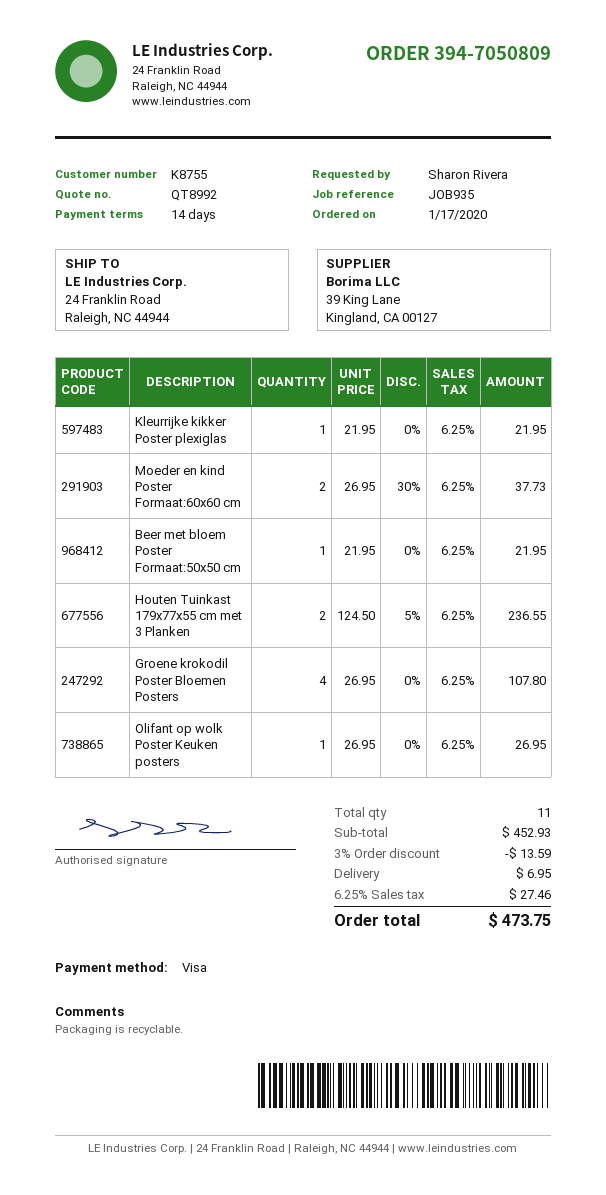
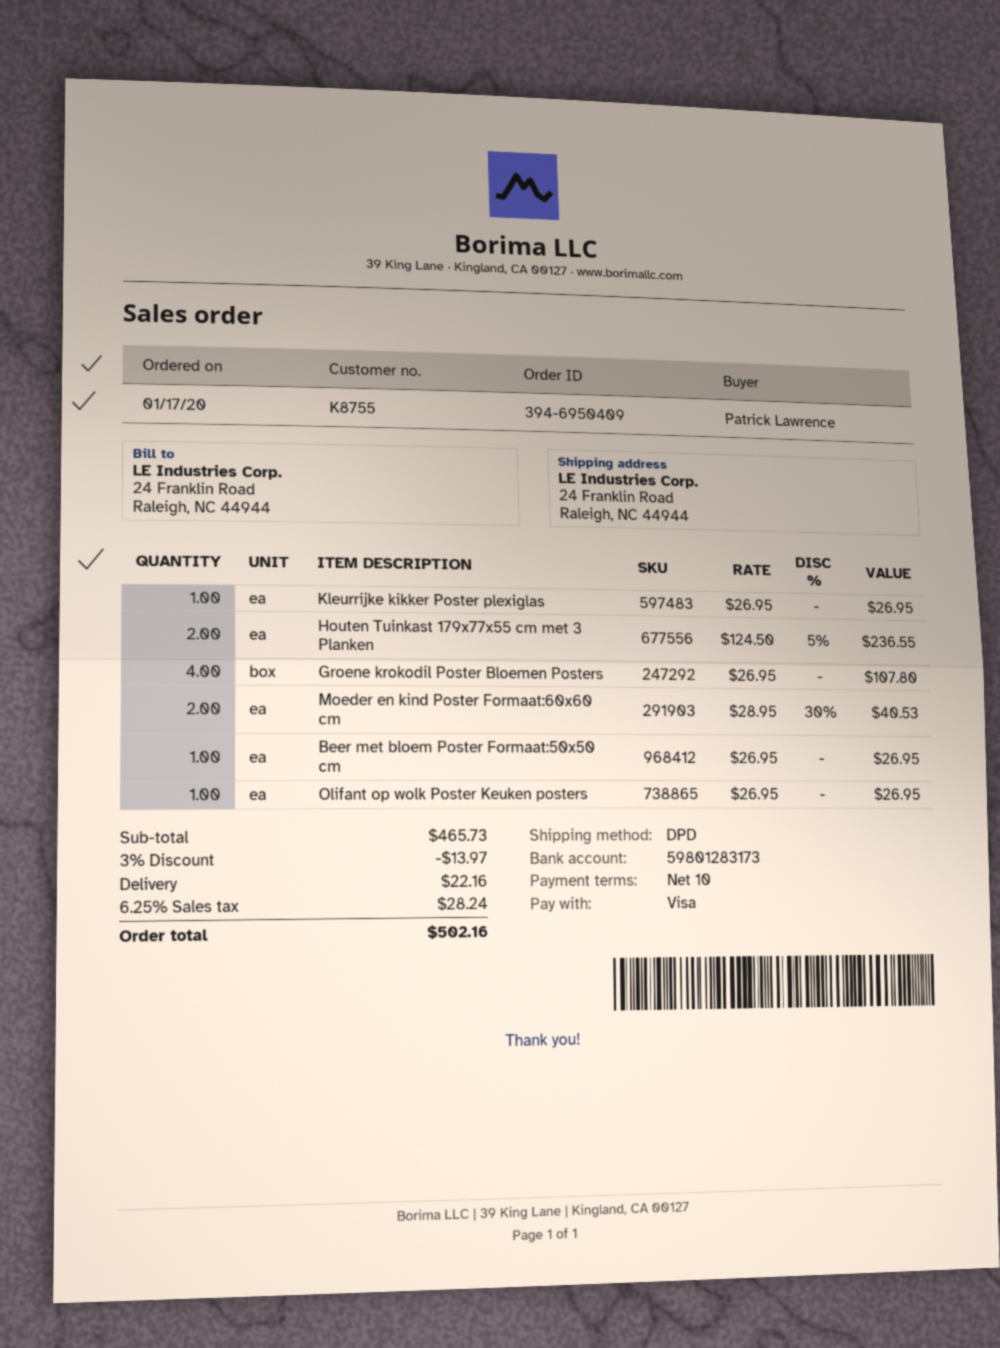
order number: 394-7050809 -> 394-6950409
payment terms: 14 days -> 10 days
ordered by: Sharon Rivera -> Patrick Lawrence
Kleurrijke kikker Poster plexiglas: 1 x 21.95 = 21.95 -> 1 x 26.95 = 26.95
Moeder en kind Poster Formaat:60x60 cm: 2 x 26.95 - 30% = 37.73 -> 2 x 28.95 - 30% = 40.53
Beer met bloem Poster Formaat:50x50 cm: 1 x 21.95 = 21.95 -> 1 x 26.95 = 26.95
subtotal: 452.93 -> 465.73
discount: 3% = 13.59 -> 3% = 13.97
shipping: 6.95 -> 22.16
tax: 6.25% = 27.46 -> 6.25% = 28.24
total: 473.75 -> 502.16

